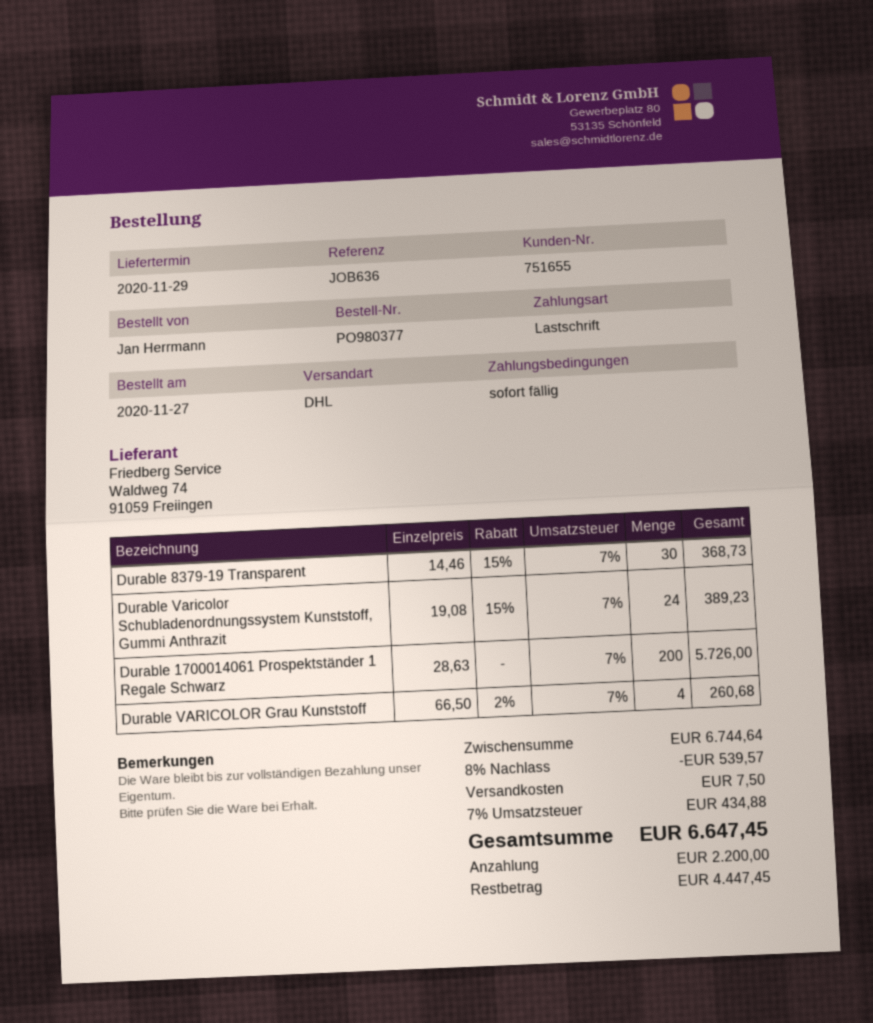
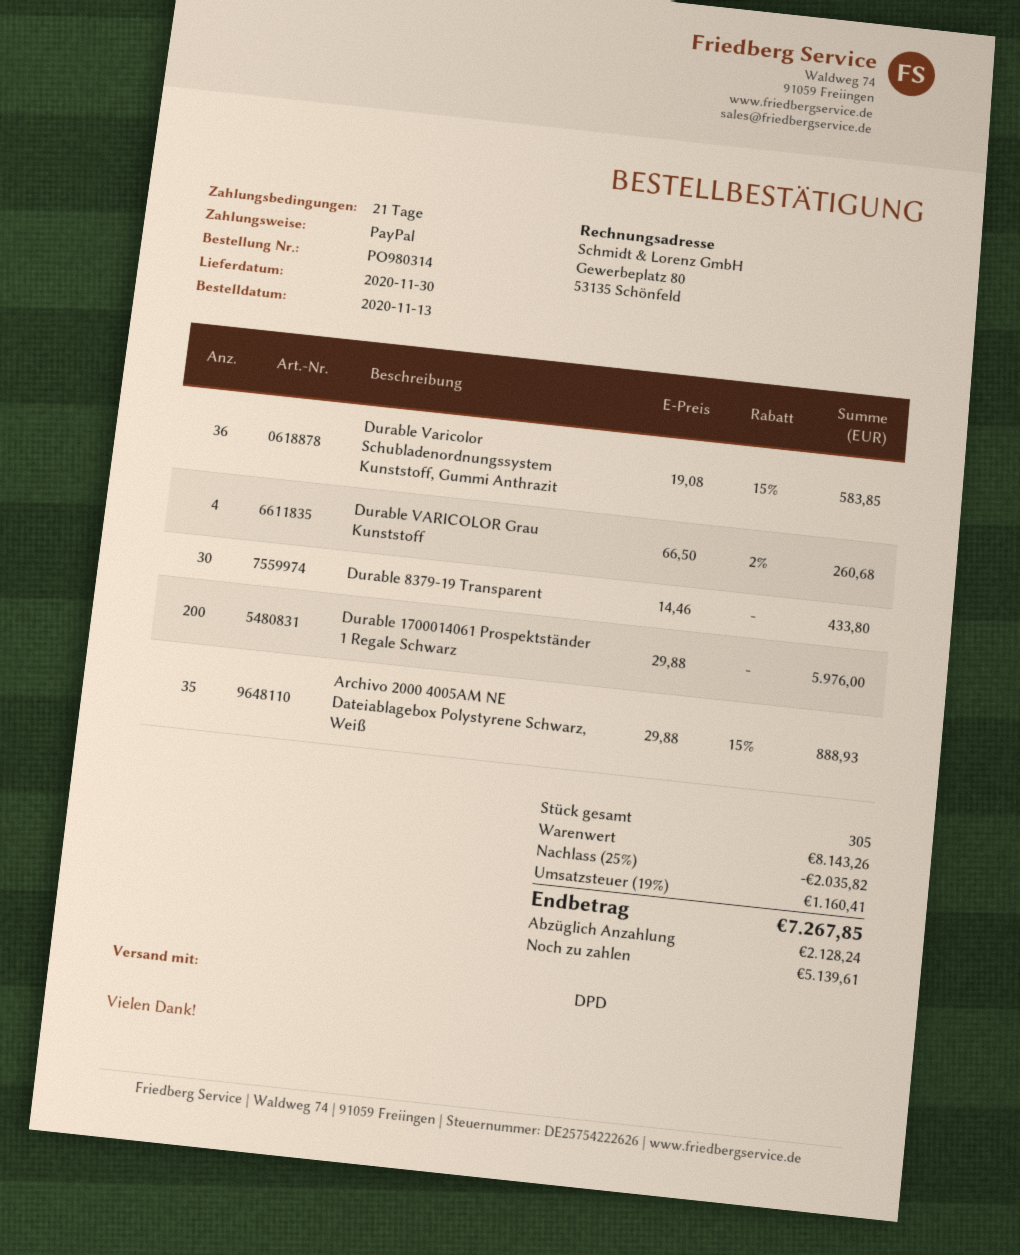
order number: PO980377 -> PO980314
order date: 2020-11-27 -> 2020-11-13
delivery date: 2020-11-29 -> 2020-11-30
payment terms: on receipt -> 21 days
payment method: direct debit -> PayPal
shipping method: DHL -> DPD
Durable 8379-19 Transparent: 30 x 14.46 - 15% = 368.73 -> 30 x 14.46 = 433.80
Durable Varicolor Schubladenordnungssystem Kunststoff, Gummi Anthrazit: 24 x 19.08 - 15% = 389.23 -> 36 x 19.08 - 15% = 583.85
Durable 1700014061 Prospektständer 1 Regale Schwarz: 200 x 28.63 = 5726.00 -> 200 x 29.88 = 5976.00
Archivo 2000 4005AM NE Dateiablagebox Polystyrene Schwarz, Weiß: none -> 35 x 29.88 - 15% = 888.93
subtotal: 6744.64 -> 8143.26
discount: 8% = 539.57 -> 25% = 2035.82
shipping: 7.50 -> none
tax: 7% = 434.88 -> 19% = 1160.41
total: 6647.45 -> 7267.85
deposit: 2200.00 -> 2128.24
balance: 4447.45 -> 5139.61

